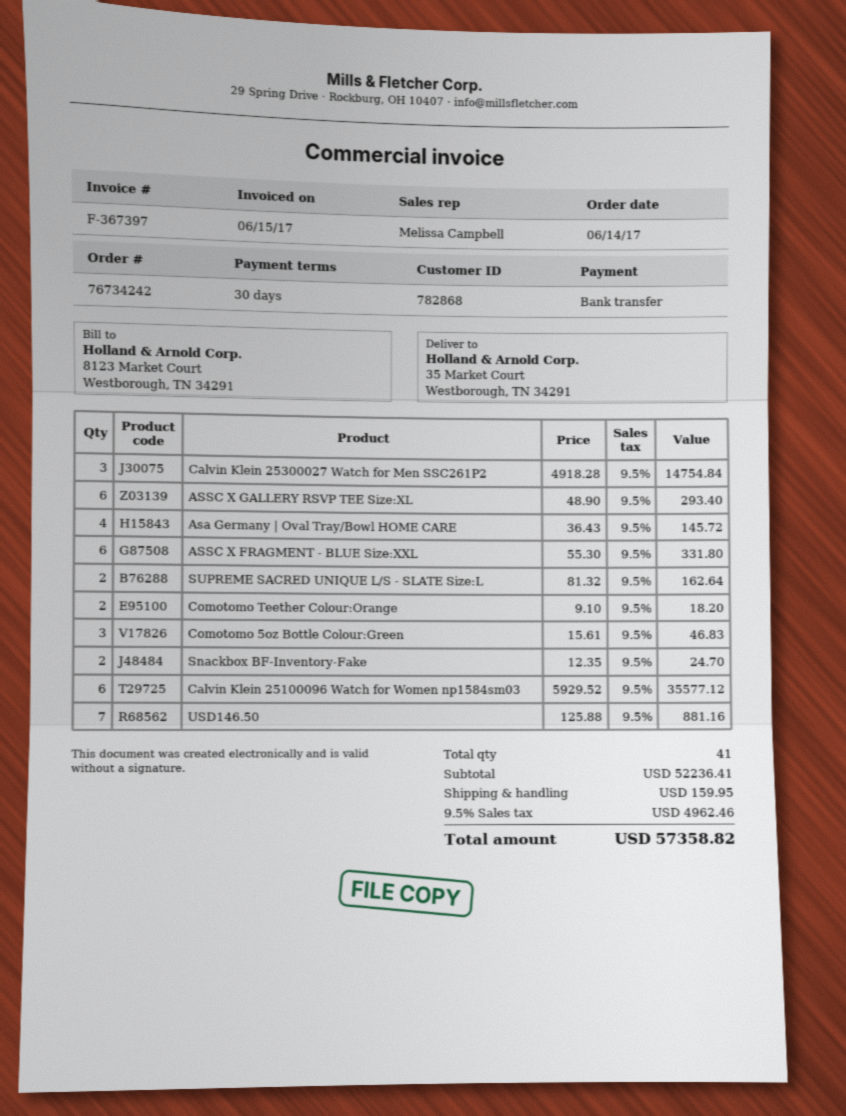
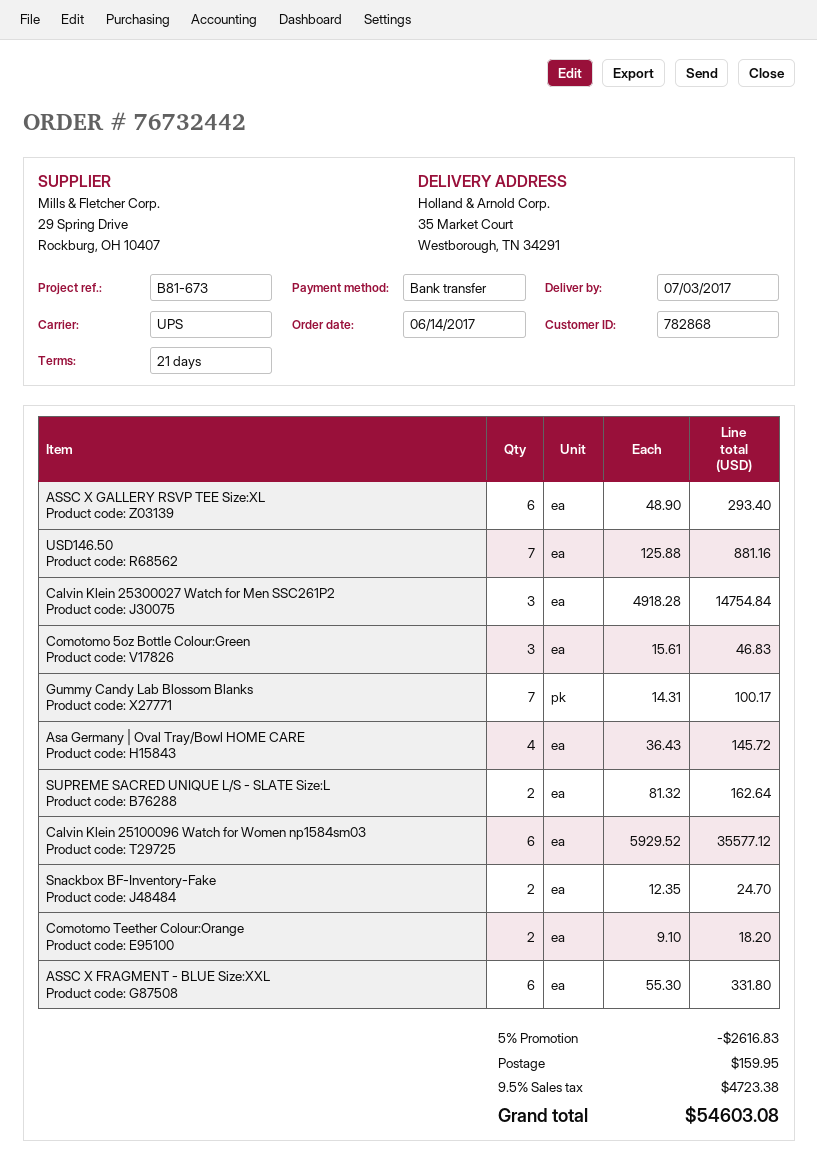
order number: 76734242 -> 76732442
payment terms: 30 days -> 21 days
Gummy Candy Lab Blossom Blanks: none -> 7 x 14.31 = 100.17
discount: none -> 5% = 2616.83
tax: 9.5% = 4962.46 -> 9.5% = 4723.38
total: 57358.82 -> 54603.08

